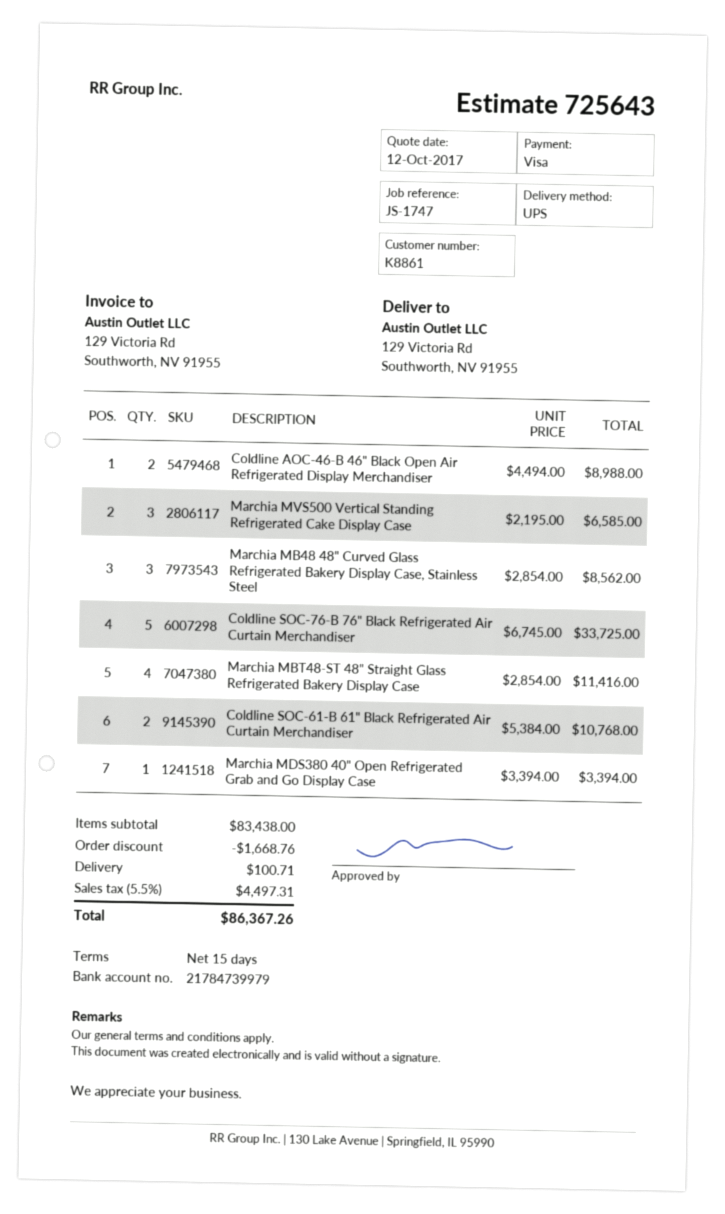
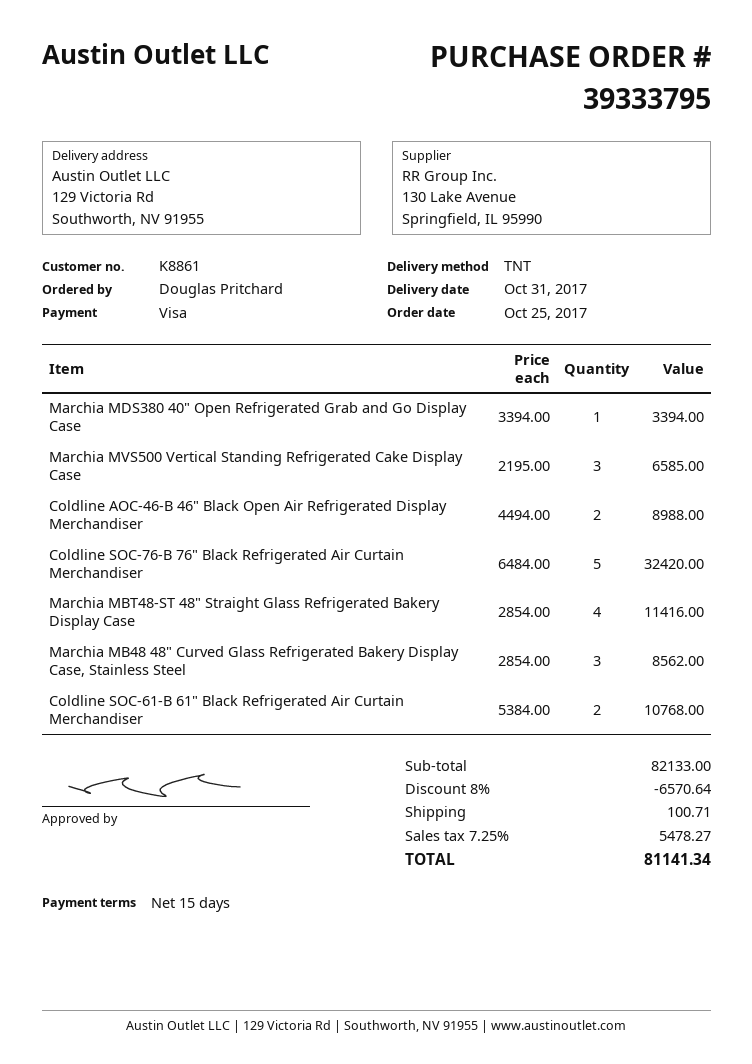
shipping method: UPS -> TNT
Coldline SOC-76-B 76" Black Refrigerated Air Curtain Merchandiser: 5 x 6745.00 = 33725.00 -> 5 x 6484.00 = 32420.00
subtotal: 83438.00 -> 82133.00
discount: 1668.76 -> 6570.64
tax: 5.5% = 4497.31 -> 7.25% = 5478.27
total: 86367.26 -> 81141.34

